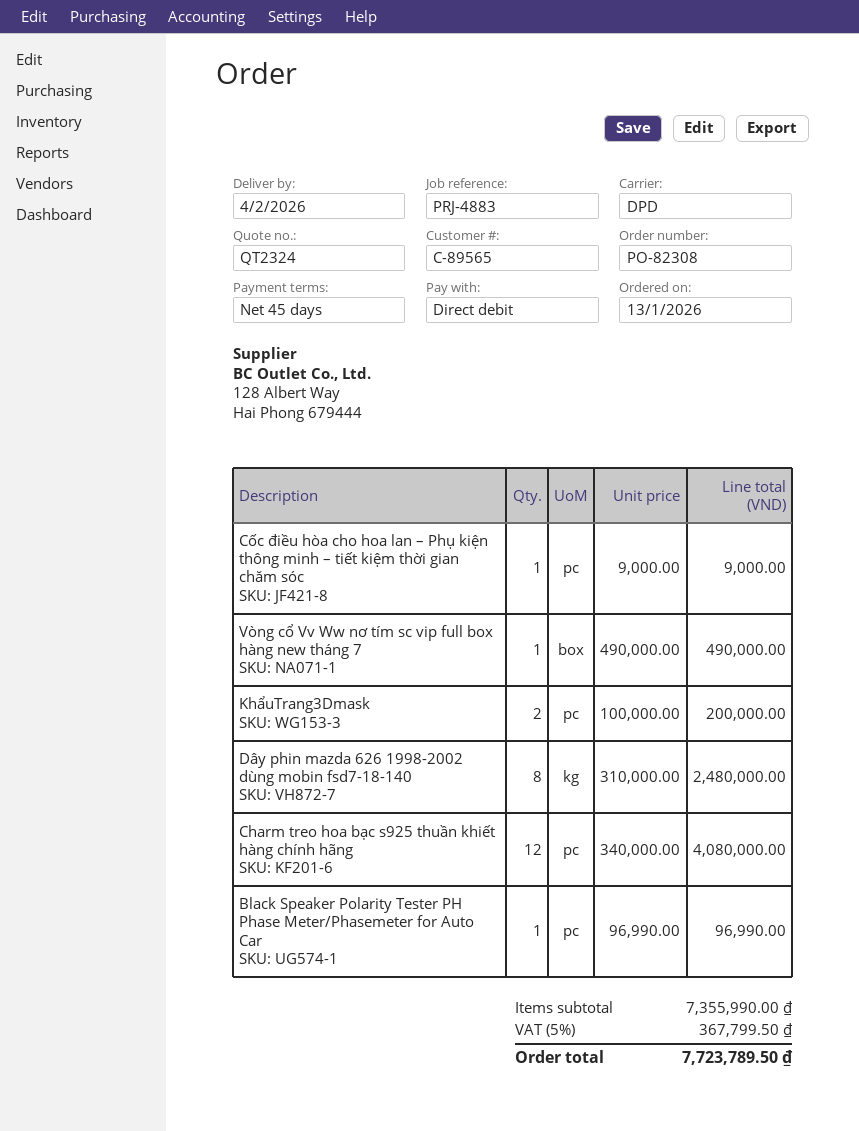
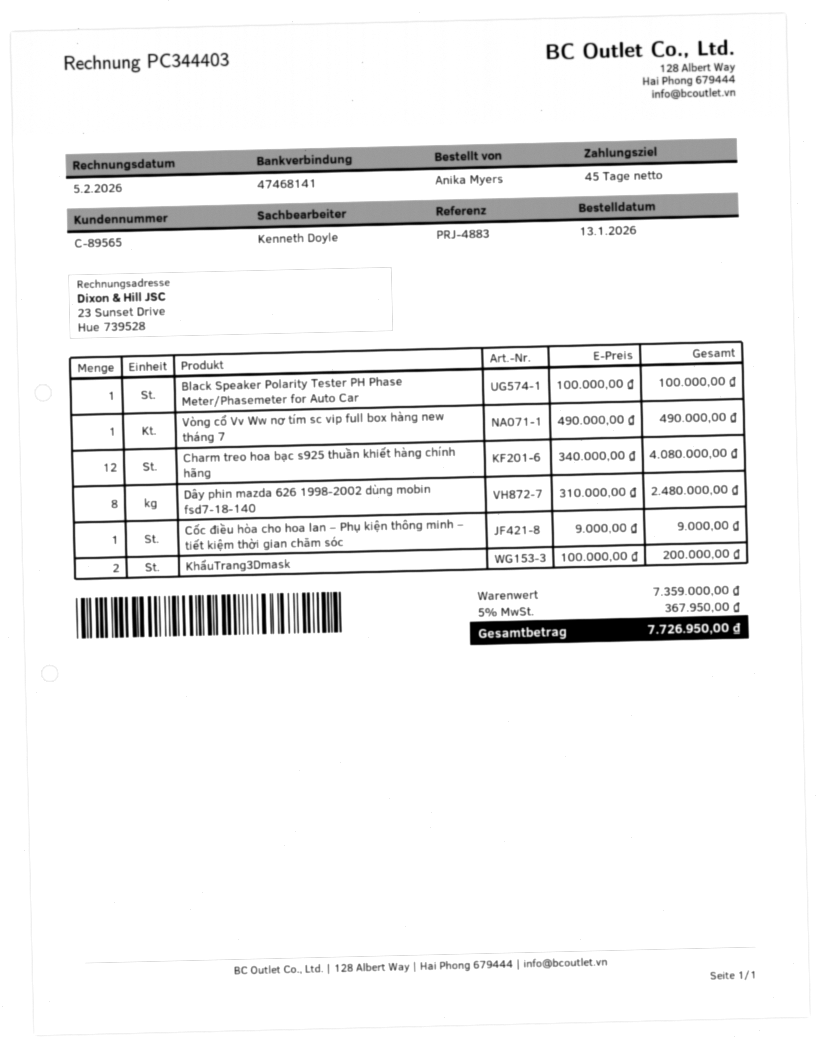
Black Speaker Polarity Tester PH Phase Meter/Phasemeter for Auto Car: 1 x 96990.00 = 96990.00 -> 1 x 100000.00 = 100000.00
subtotal: 7355990.00 -> 7359000.00
tax: 5% = 367799.50 -> 5% = 367950.00
total: 7723789.50 -> 7726950.00

